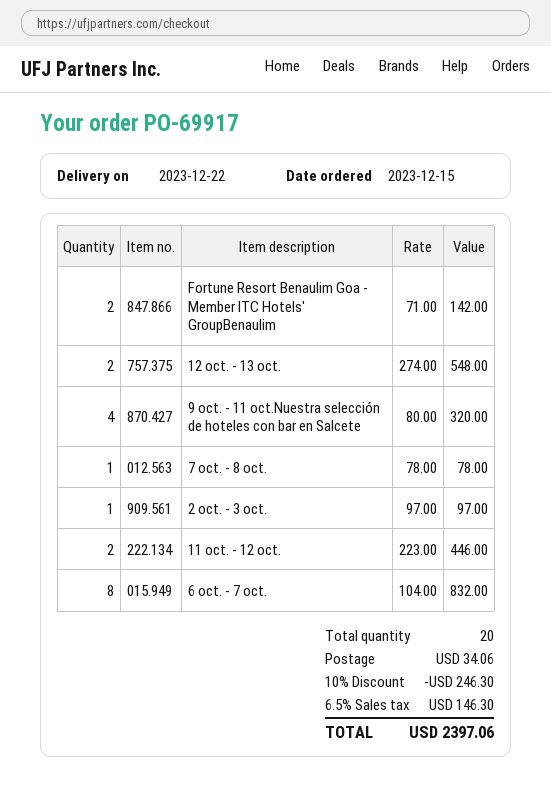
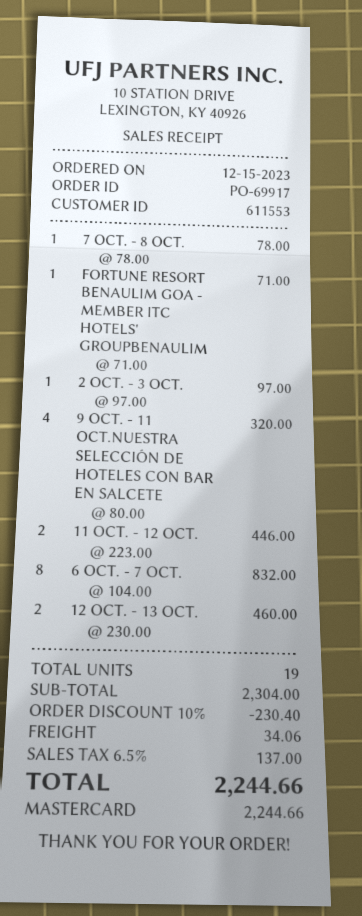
Fortune Resort Benaulim Goa - Member ITC Hotels' GroupBenaulim: 2 x 71.00 = 142.00 -> 1 x 71.00 = 71.00
12 oct. - 13 oct.: 2 x 274.00 = 548.00 -> 2 x 230.00 = 460.00
total quantity: 20 -> 19
discount: 10% = 246.30 -> 10% = 230.40
tax: 6.5% = 146.30 -> 6.5% = 137.00
total: 2397.06 -> 2244.66

